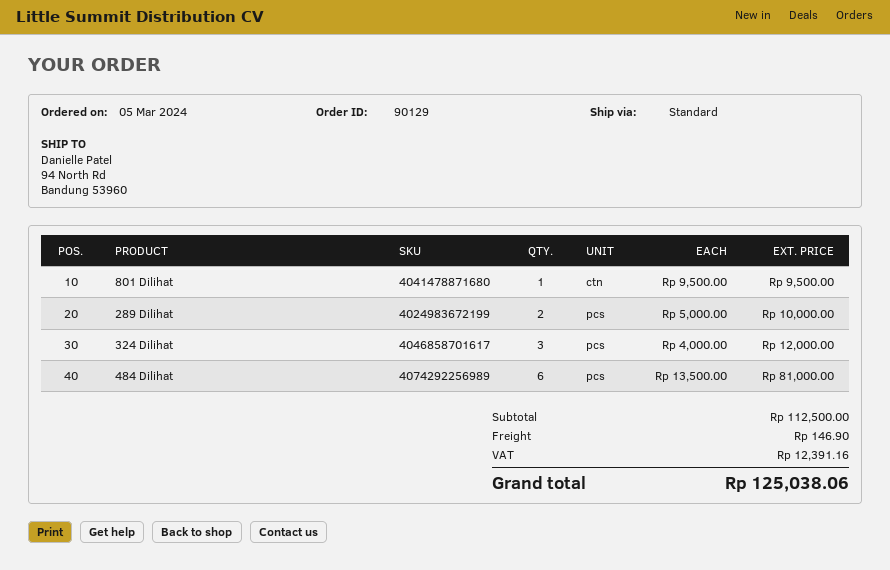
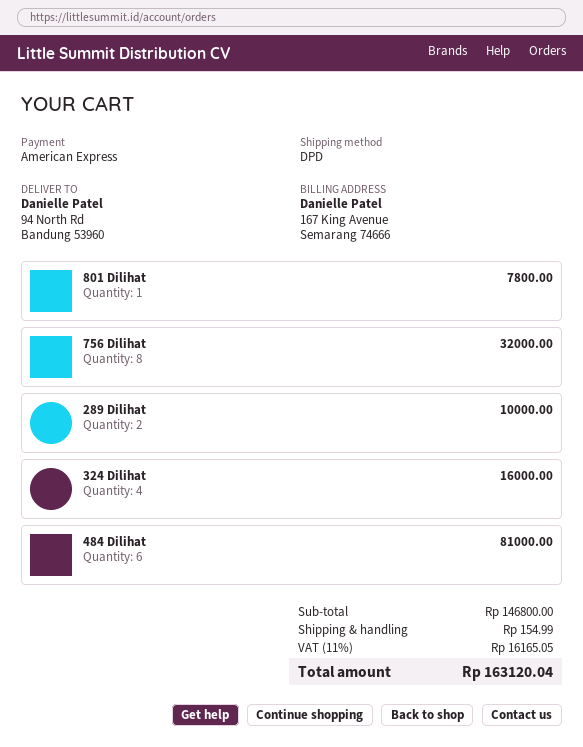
shipping method: standard -> DPD
801 Dilihat: 1 for 9500.00 -> 1 for 7800.00
324 Dilihat: 3 for 12000.00 -> 4 for 16000.00
756 Dilihat: none -> 8 for 32000.00
subtotal: 112500.00 -> 146800.00
shipping: 146.90 -> 154.99
tax: 12391.16 -> 16165.05
total: 125038.06 -> 163120.04

